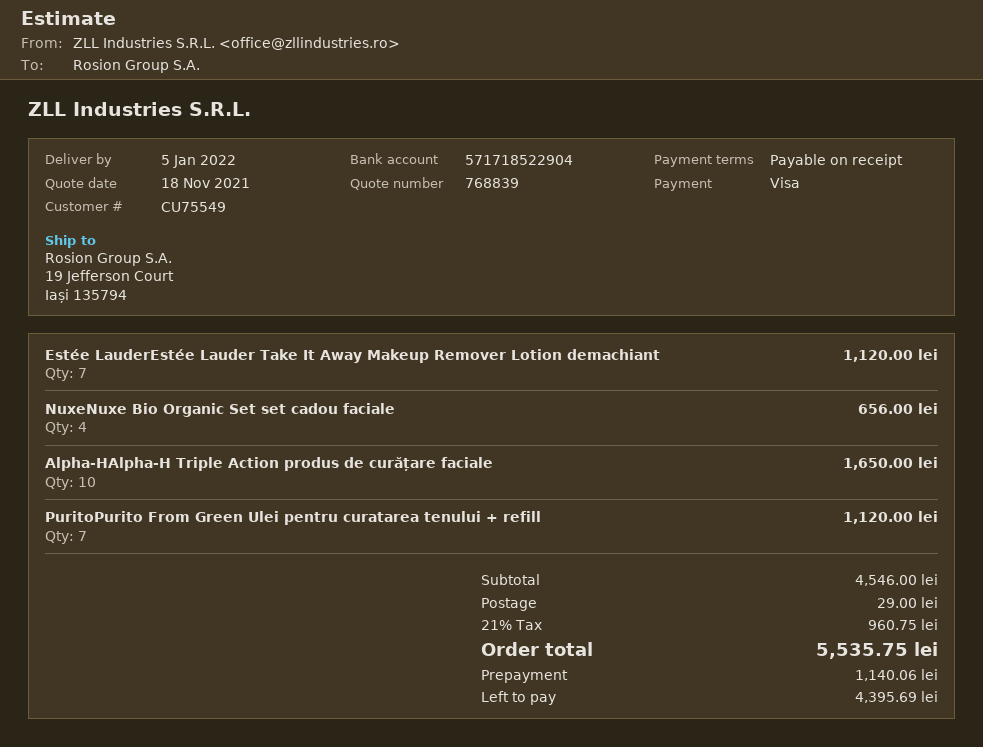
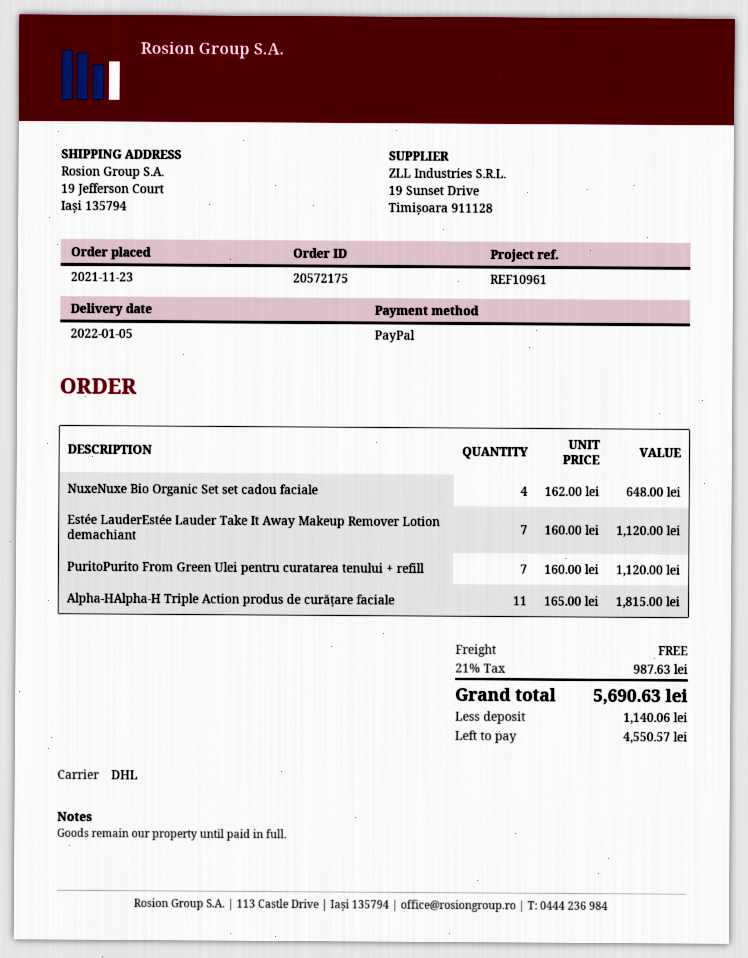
payment method: Visa -> PayPal
NuxeNuxe Bio Organic Set set cadou faciale: 4 for 656.00 -> 4 for 648.00
Alpha-HAlpha-H Triple Action produs de curățare faciale: 10 for 1650.00 -> 11 for 1815.00
shipping: 29.00 -> 0.00
tax: 21% = 960.75 -> 21% = 987.63
total: 5535.75 -> 5690.63
balance: 4395.69 -> 4550.57

